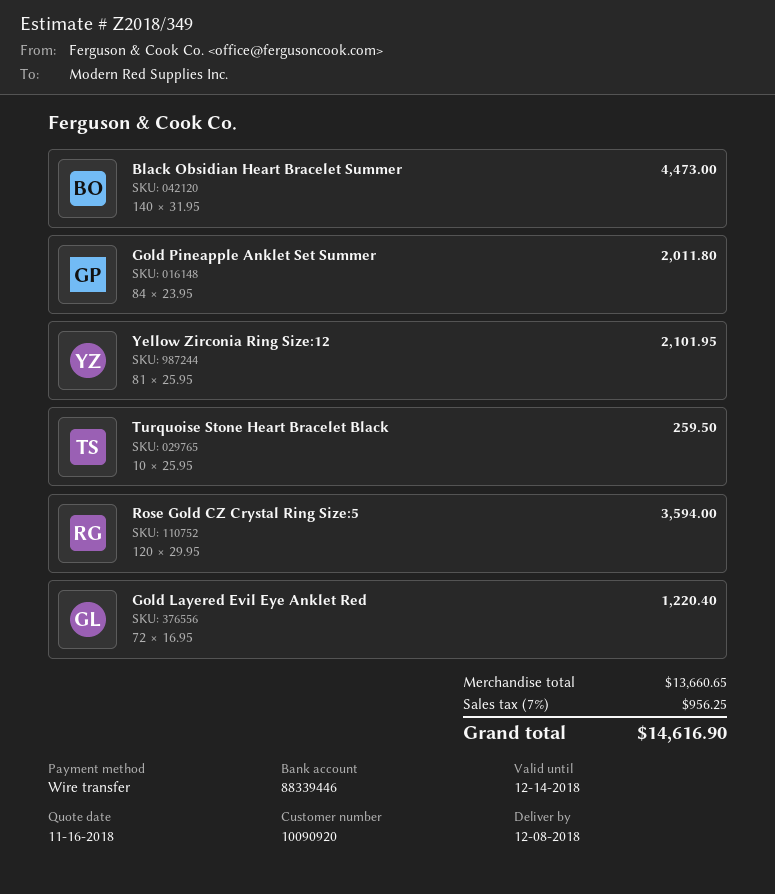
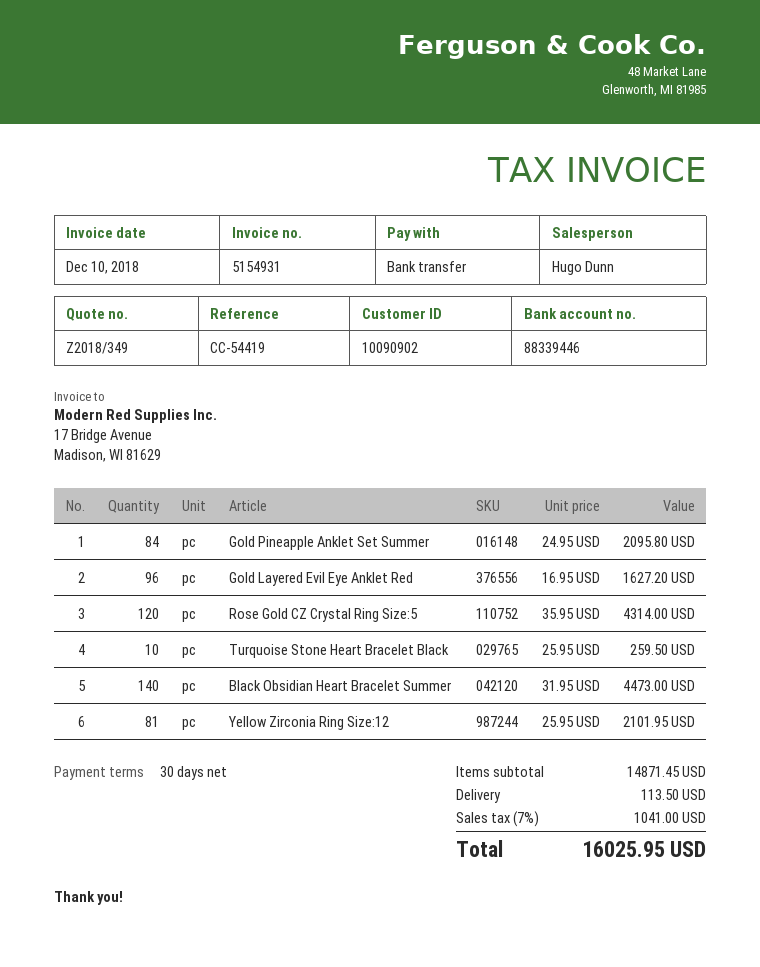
customer number: 10090920 -> 10090902
Gold Pineapple Anklet Set Summer: 84 x 23.95 = 2011.80 -> 84 x 24.95 = 2095.80
Rose Gold CZ Crystal Ring Size:5: 120 x 29.95 = 3594.00 -> 120 x 35.95 = 4314.00
Gold Layered Evil Eye Anklet Red: 72 x 16.95 = 1220.40 -> 96 x 16.95 = 1627.20
subtotal: 13660.65 -> 14871.45
shipping: none -> 113.50
tax: 7% = 956.25 -> 7% = 1041.00
total: 14616.90 -> 16025.95

